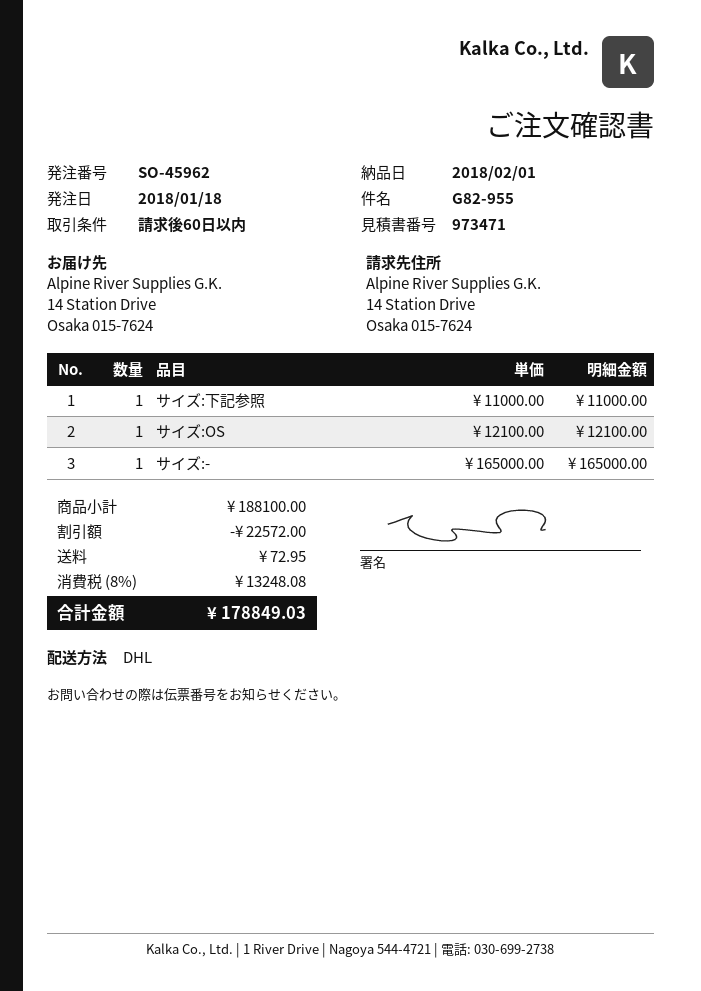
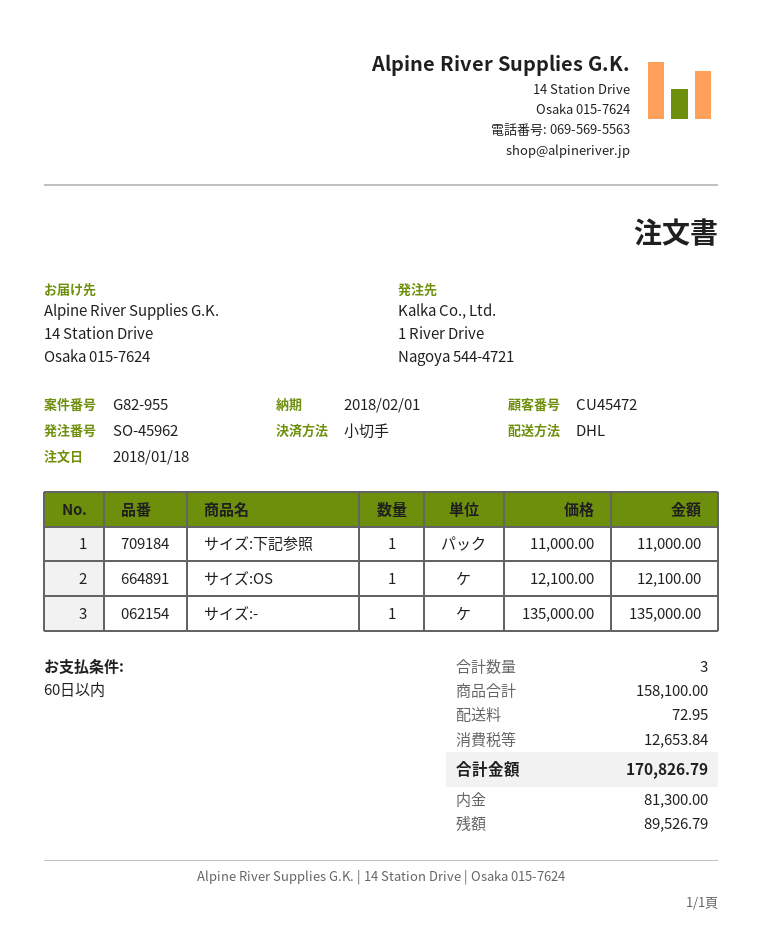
サイズ:-: 1 x 165000.00 = 165000.00 -> 1 x 135000.00 = 135000.00
subtotal: 188100.00 -> 158100.00
discount: 22572.00 -> none
tax: 13248.08 -> 12653.84
total: 178849.03 -> 170826.79

